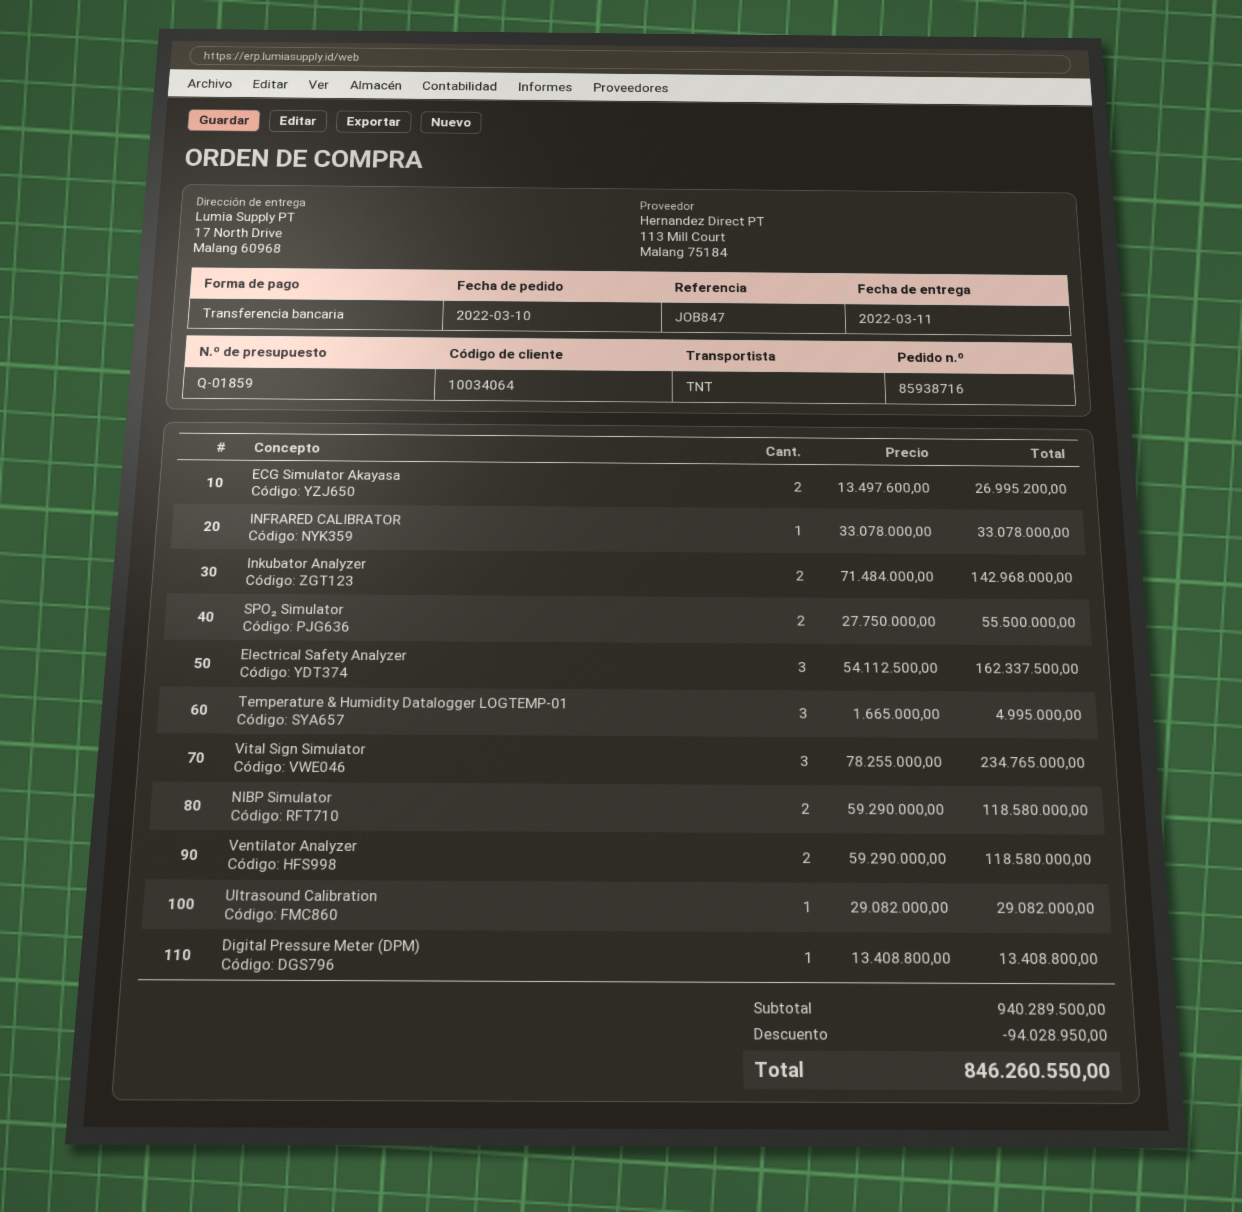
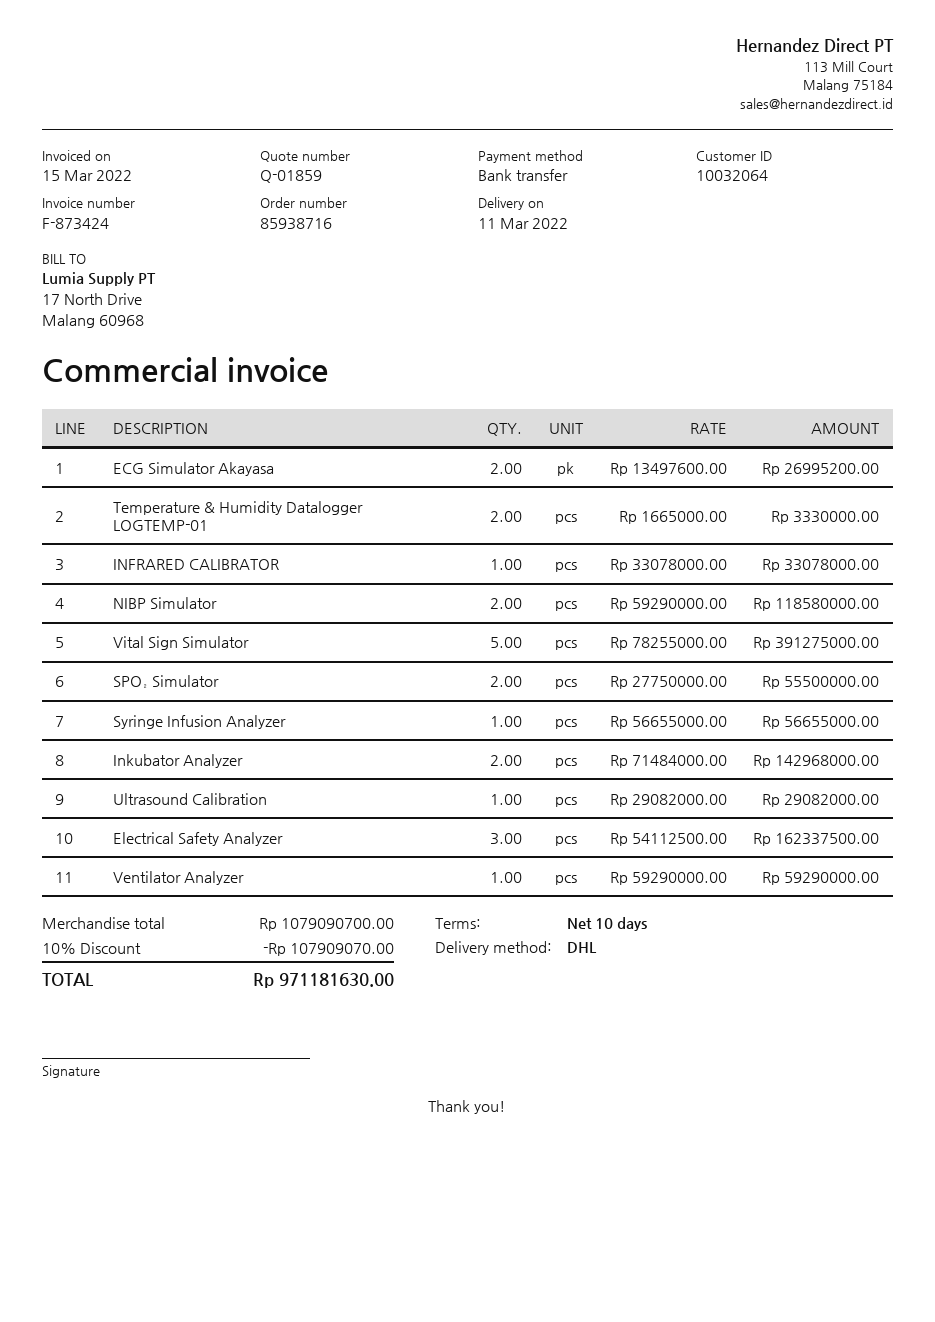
customer number: 10034064 -> 10032064
shipping method: TNT -> DHL
Temperature & Humidity Datalogger LOGTEMP-01: 3 x 1665000.00 = 4995000.00 -> 2 x 1665000.00 = 3330000.00
Vital Sign Simulator: 3 x 78255000.00 = 234765000.00 -> 5 x 78255000.00 = 391275000.00
Ventilator Analyzer: 2 x 59290000.00 = 118580000.00 -> 1 x 59290000.00 = 59290000.00
Digital Pressure Meter (DPM): 1 x 13408800.00 = 13408800.00 -> none
Syringe Infusion Analyzer: none -> 1 x 56655000.00 = 56655000.00
subtotal: 940289500.00 -> 1079090700.00
discount: 94028950.00 -> 107909070.00
total: 846260550.00 -> 971181630.00

